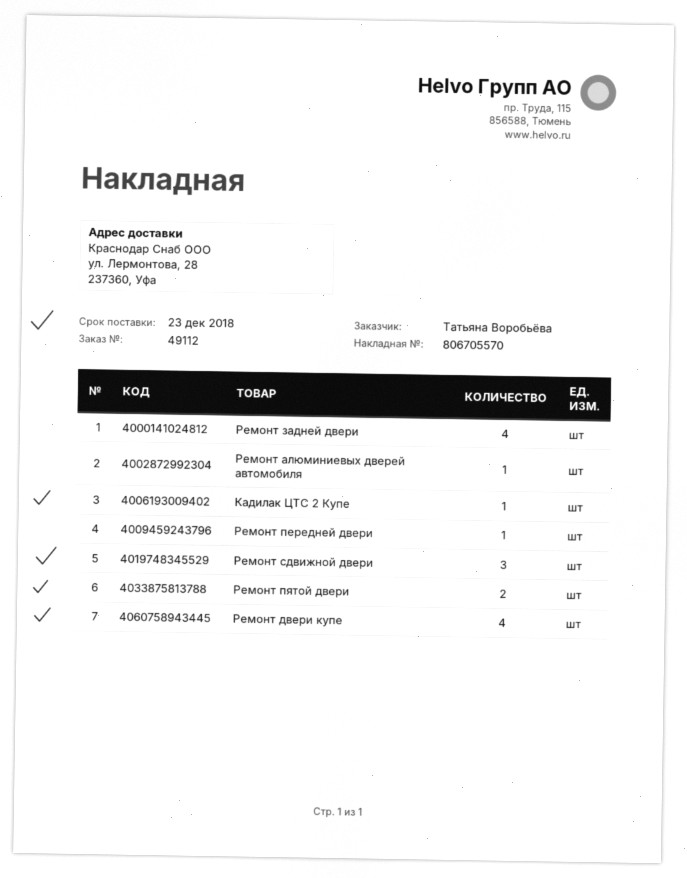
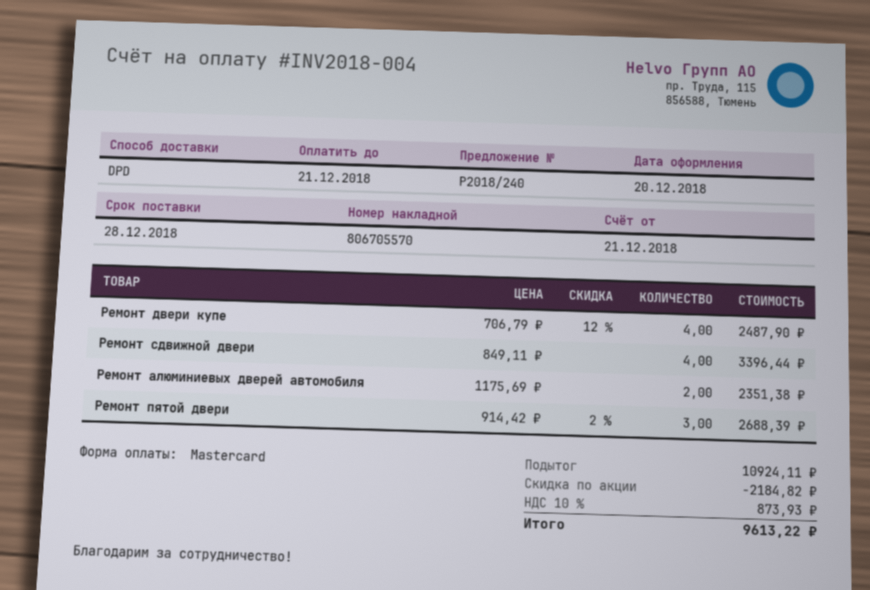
delivery date: 2018-12-23 -> 2018-12-28
Ремонт задней двери: 4 -> none
Ремонт алюминиевых дверей автомобиля: 1 -> 2
Кадилак ЦТС 2 Купе: 1 -> none
Ремонт передней двери: 1 -> none
Ремонт сдвижной двери: 3 -> 4
Ремонт пятой двери: 2 -> 3

